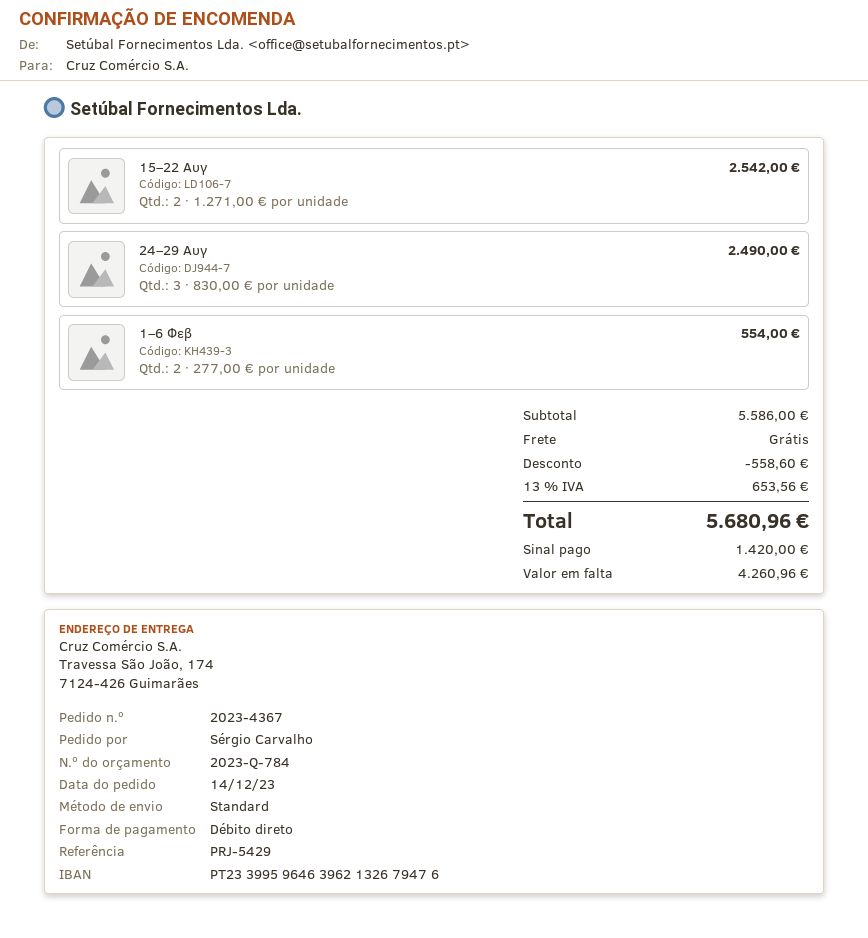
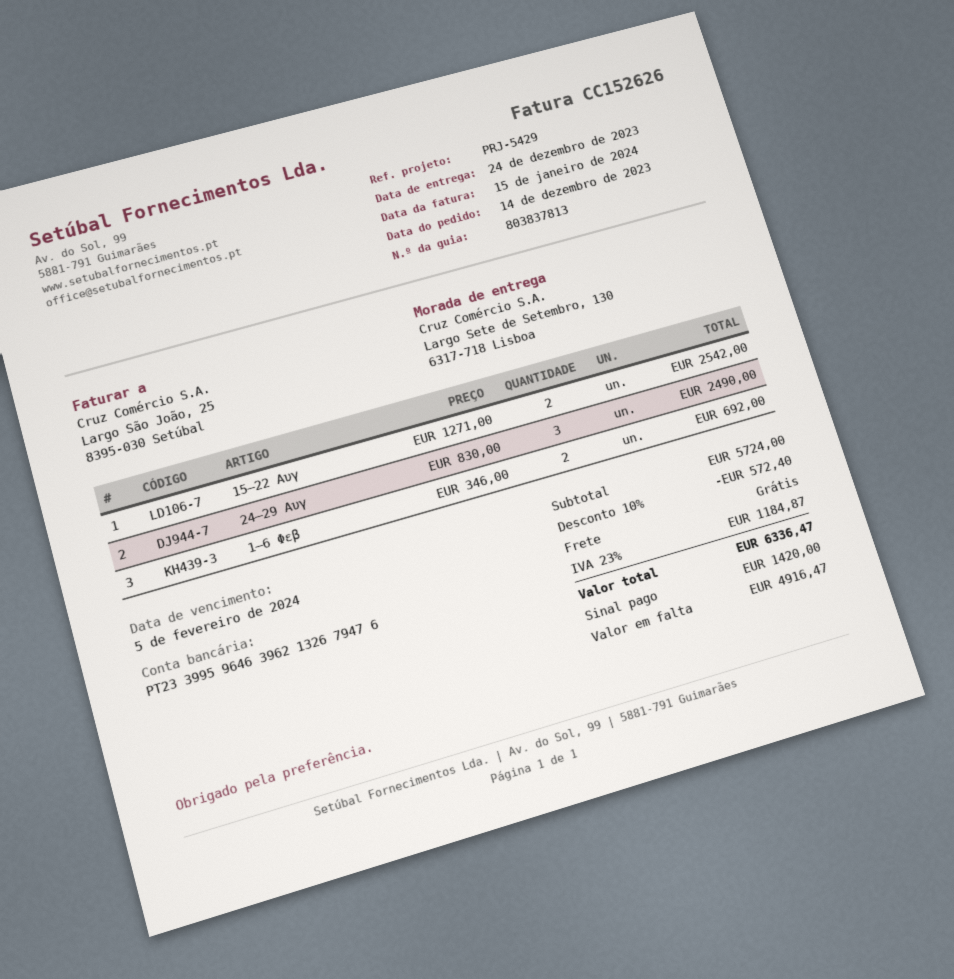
ship to: Travessa São João, 174, 7124-426 Guimarães -> Largo Sete de Setembro, 130, 6317-718 Lisboa
1–6 Φεβ: 2 x 277.00 = 554.00 -> 2 x 346.00 = 692.00
subtotal: 5586.00 -> 5724.00
discount: 558.60 -> 572.40
tax: 13% = 653.56 -> 23% = 1184.87
total: 5680.96 -> 6336.47
balance: 4260.96 -> 4916.47

